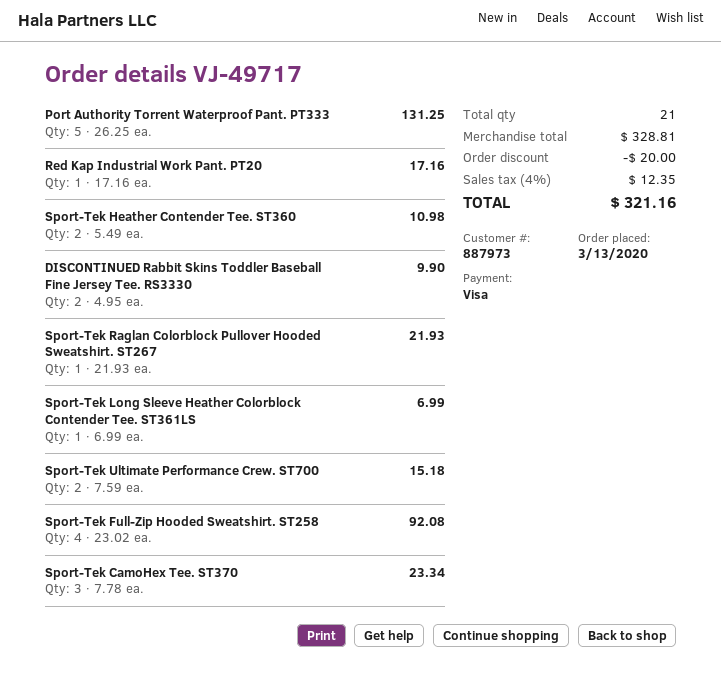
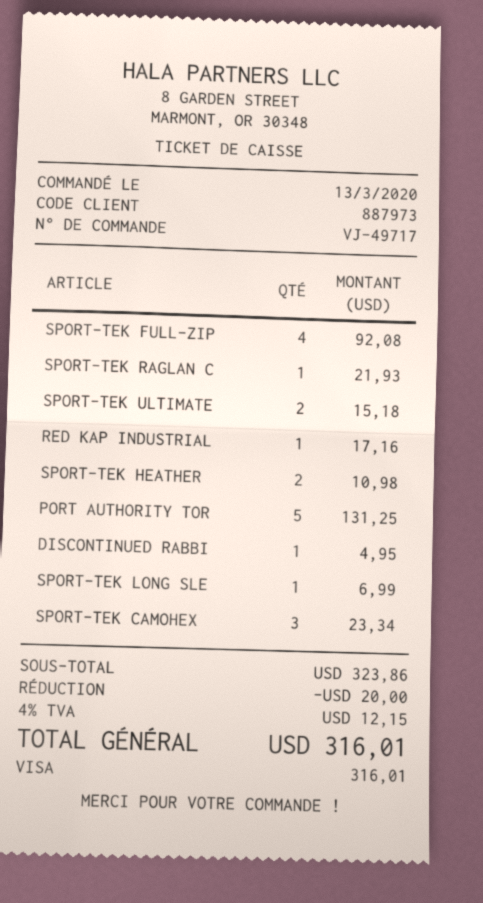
DISCONTINUED Rabbit Skins Toddler Baseball Fine Jersey Tee. RS3330: 2 for 9.90 -> 1 for 4.95
subtotal: 328.81 -> 323.86
tax: 4% = 12.35 -> 4% = 12.15
total: 321.16 -> 316.01

